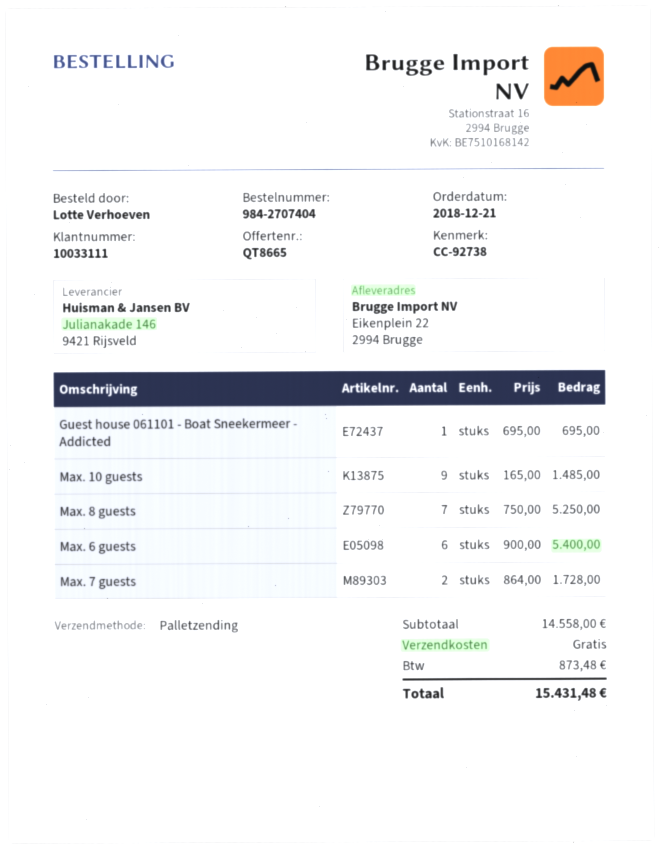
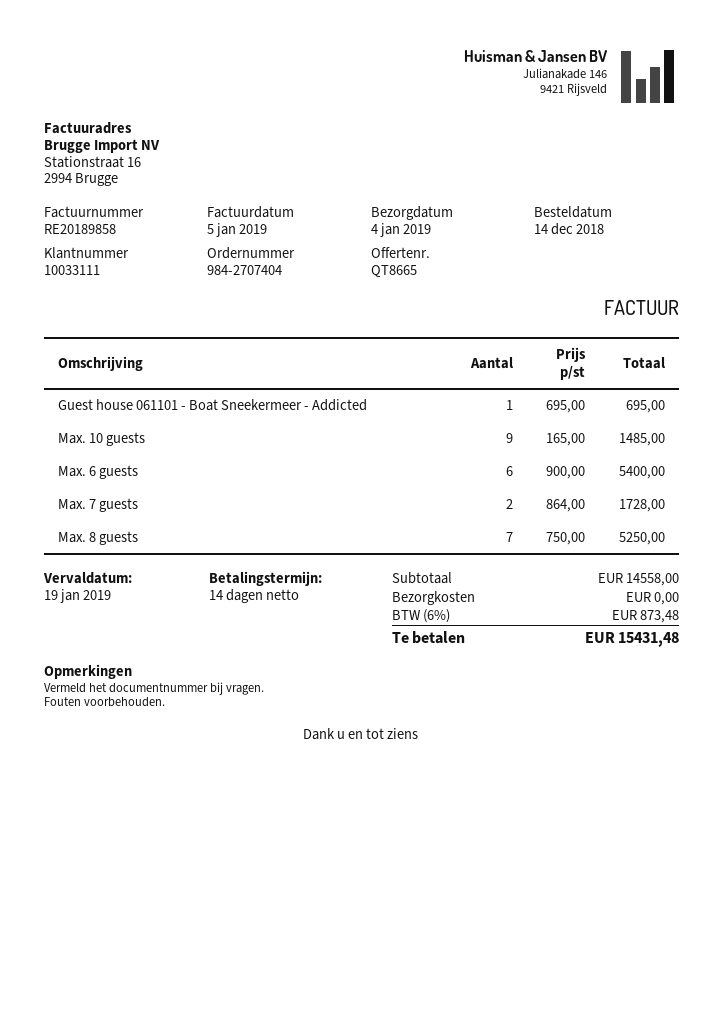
order date: 2018-12-21 -> 2018-12-14

